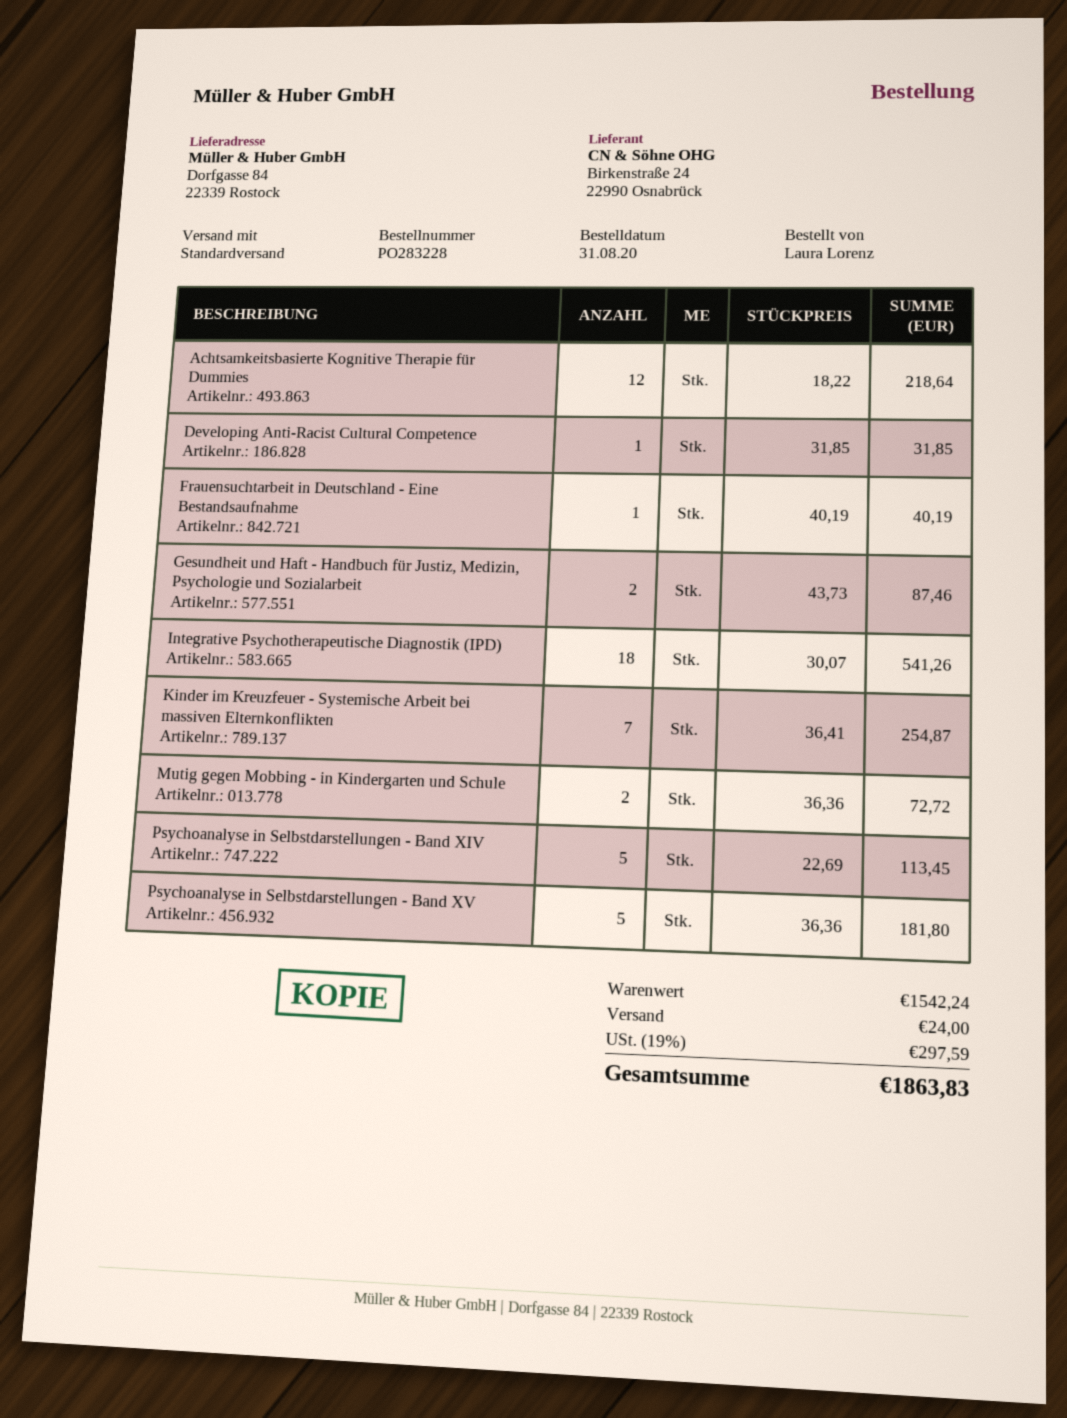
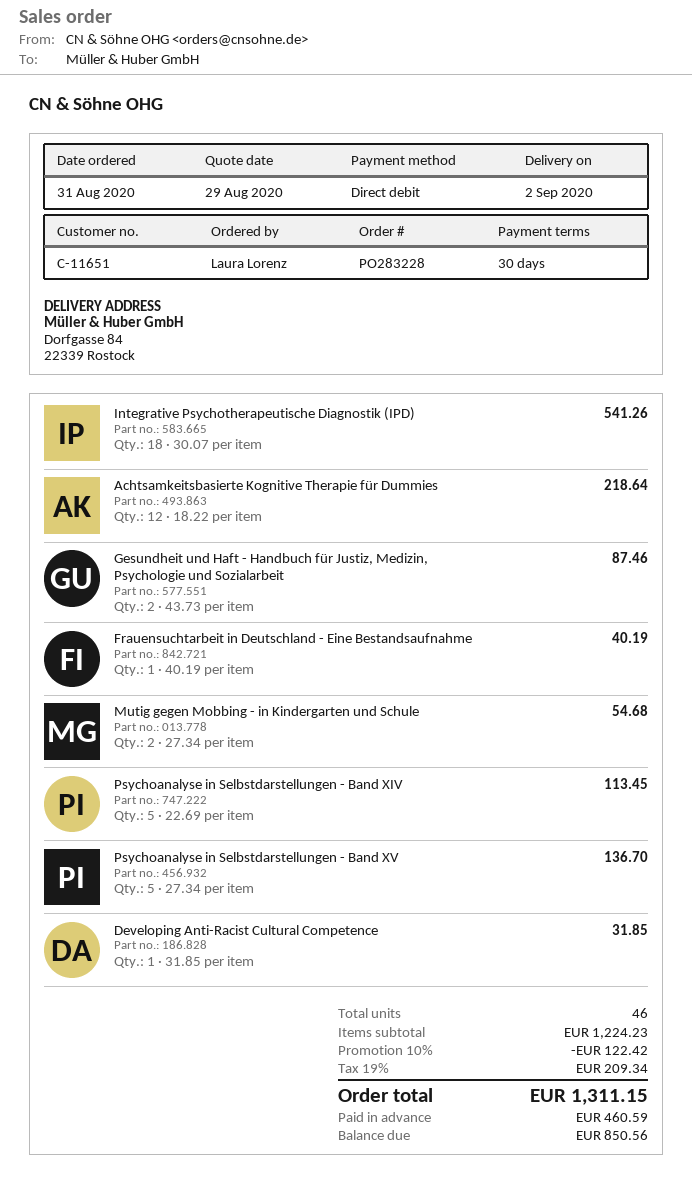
Kinder im Kreuzfeuer - Systemische Arbeit bei massiven Elternkonflikten: 7 x 36.41 = 254.87 -> none
Mutig gegen Mobbing - in Kindergarten und Schule: 2 x 36.36 = 72.72 -> 2 x 27.34 = 54.68
Psychoanalyse in Selbstdarstellungen - Band XV: 5 x 36.36 = 181.80 -> 5 x 27.34 = 136.70
subtotal: 1542.24 -> 1224.23
discount: none -> 10% = 122.42
shipping: 24.00 -> none
tax: 19% = 297.59 -> 19% = 209.34
total: 1863.83 -> 1311.15

